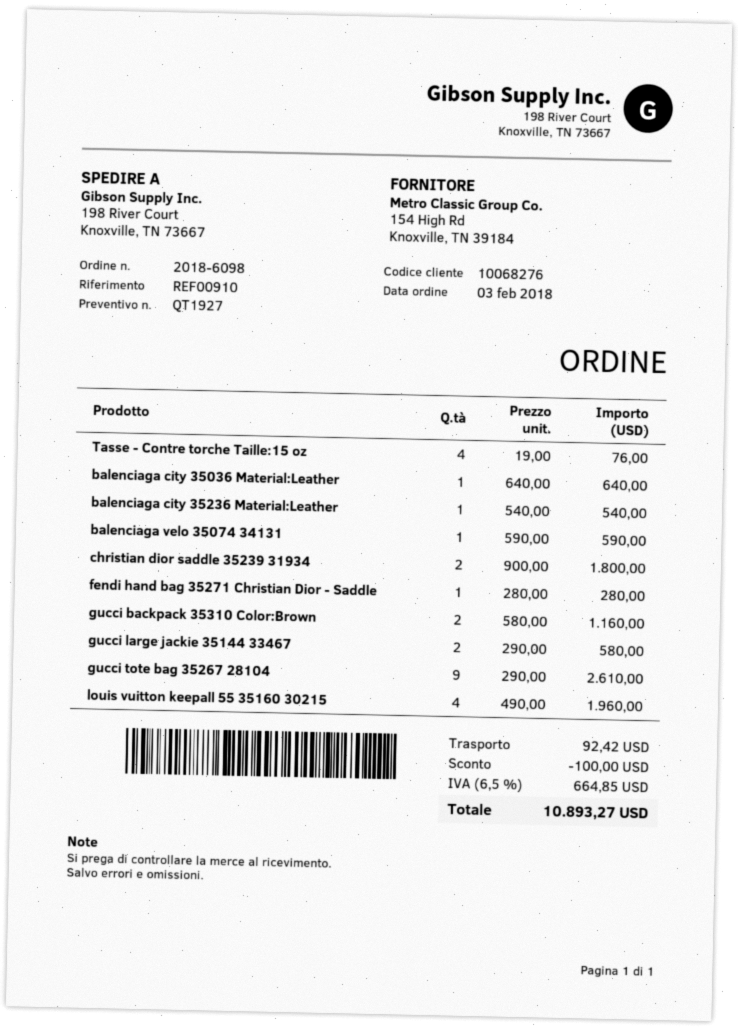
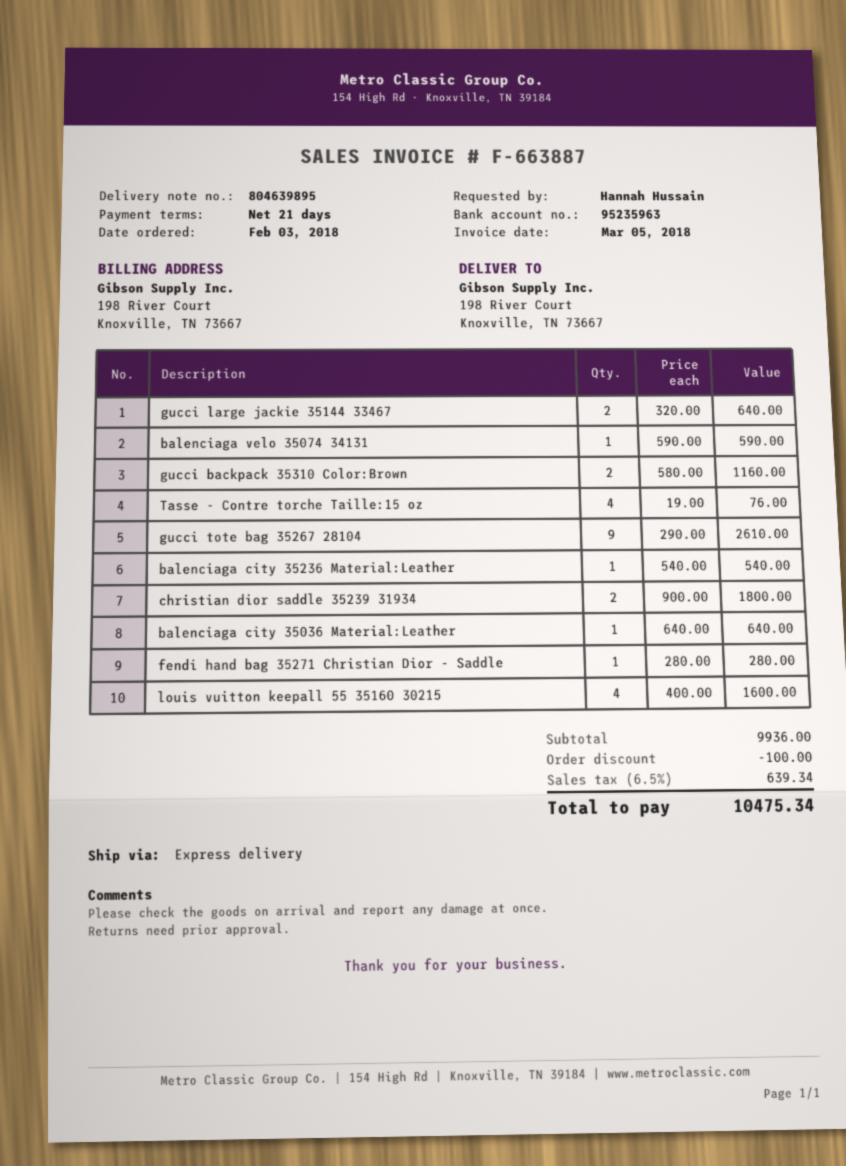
gucci large jackie 35144 33467: 2 x 290.00 = 580.00 -> 2 x 320.00 = 640.00
louis vuitton keepall 55 35160 30215: 4 x 490.00 = 1960.00 -> 4 x 400.00 = 1600.00
shipping: 92.42 -> none
tax: 6.5% = 664.85 -> 6.5% = 639.34
total: 10893.27 -> 10475.34

